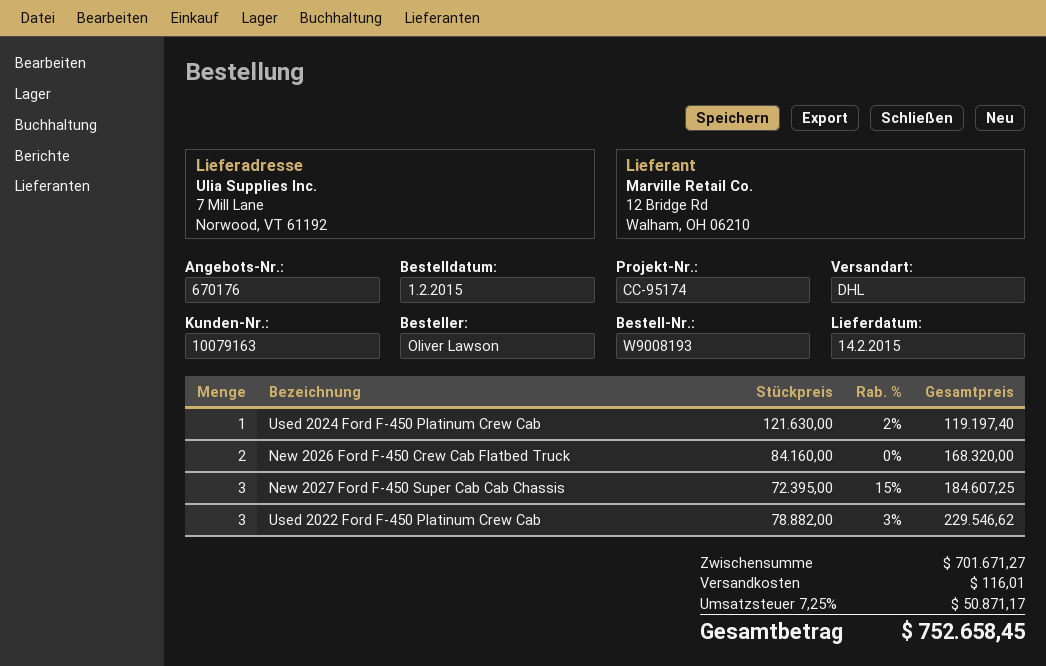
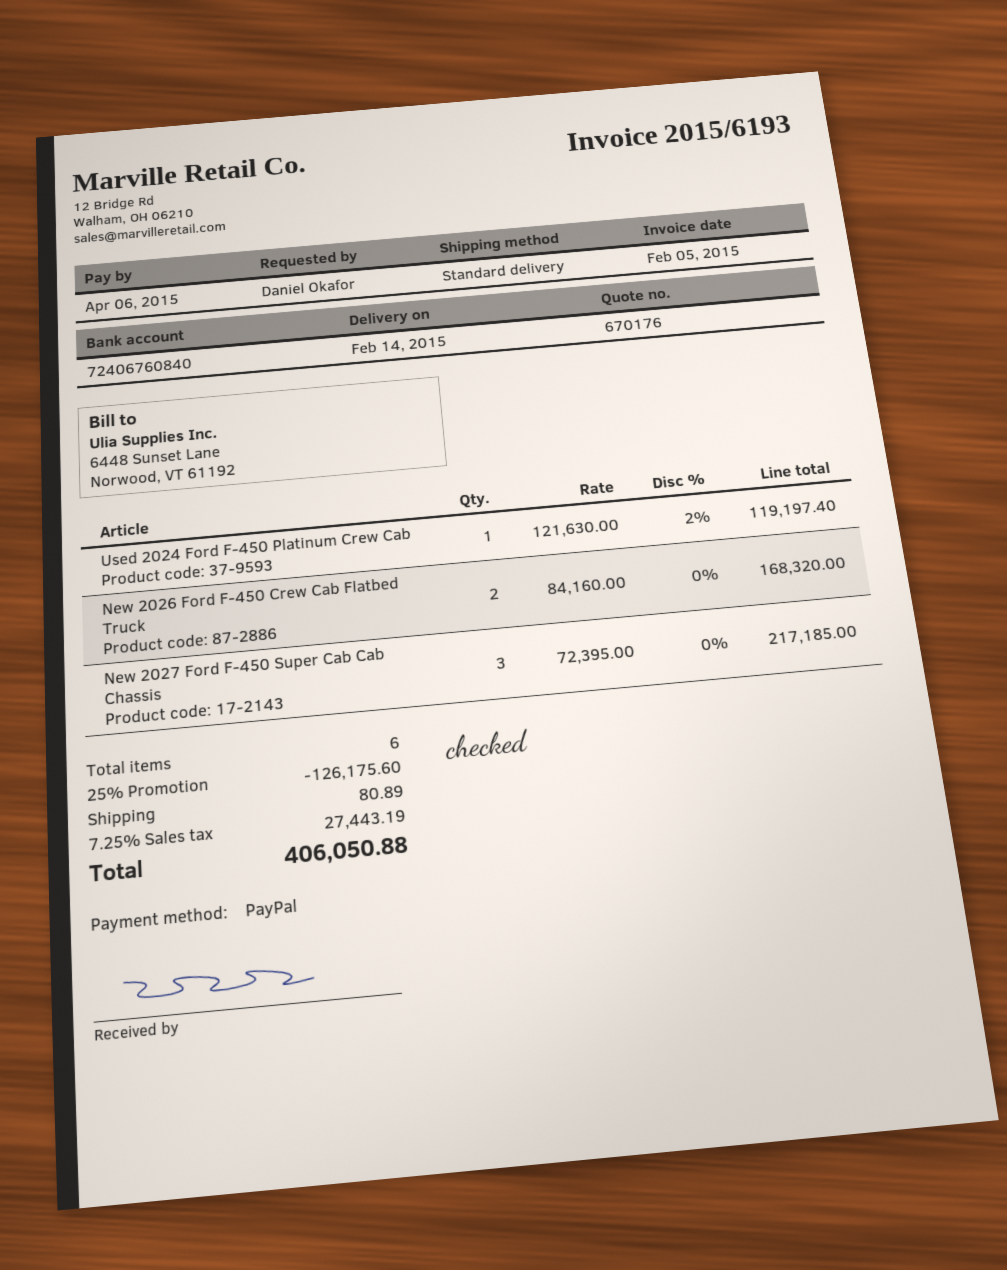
ordered by: Oliver Lawson -> Daniel Okafor
shipping method: DHL -> standard
New 2027 Ford F-450 Super Cab Cab Chassis: 3 x 72395.00 - 15% = 184607.25 -> 3 x 72395.00 = 217185.00
Used 2022 Ford F-450 Platinum Crew Cab: 3 x 78882.00 - 3% = 229546.62 -> none
discount: none -> 25% = 126175.60
shipping: 116.01 -> 80.89
tax: 7.25% = 50871.17 -> 7.25% = 27443.19
total: 752658.45 -> 406050.88

